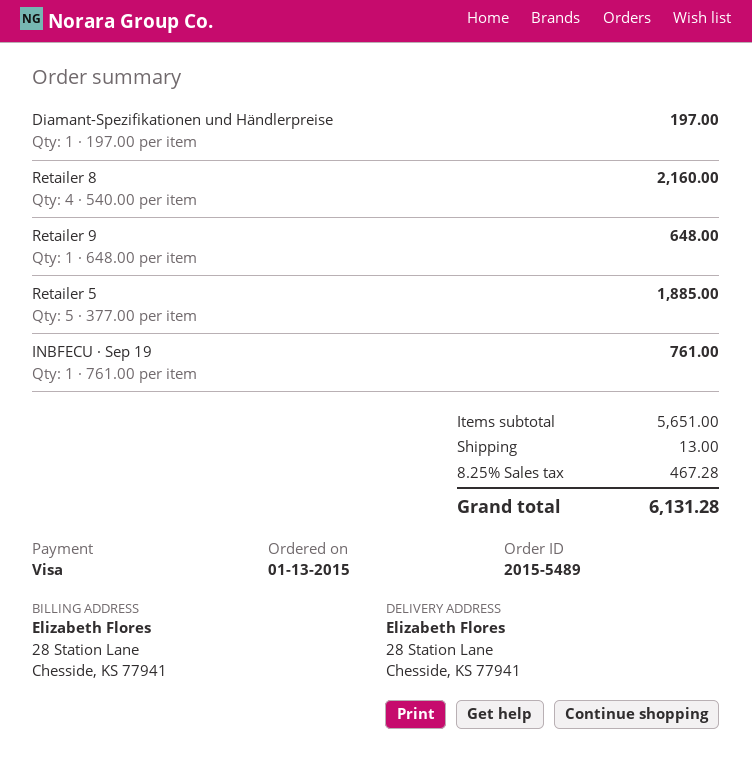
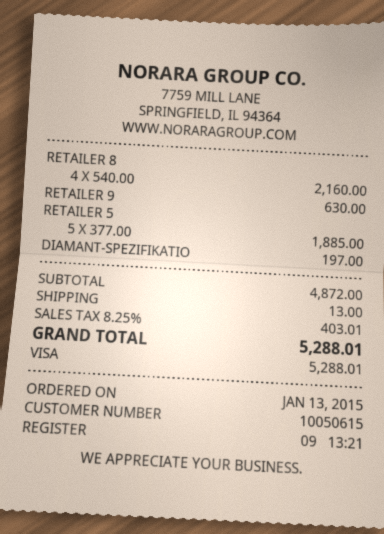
Retailer 9: 1 x 648.00 = 648.00 -> 1 x 630.00 = 630.00
INBFECU · Sep 19: 1 x 761.00 = 761.00 -> none
subtotal: 5651.00 -> 4872.00
tax: 8.25% = 467.28 -> 8.25% = 403.01
total: 6131.28 -> 5288.01

